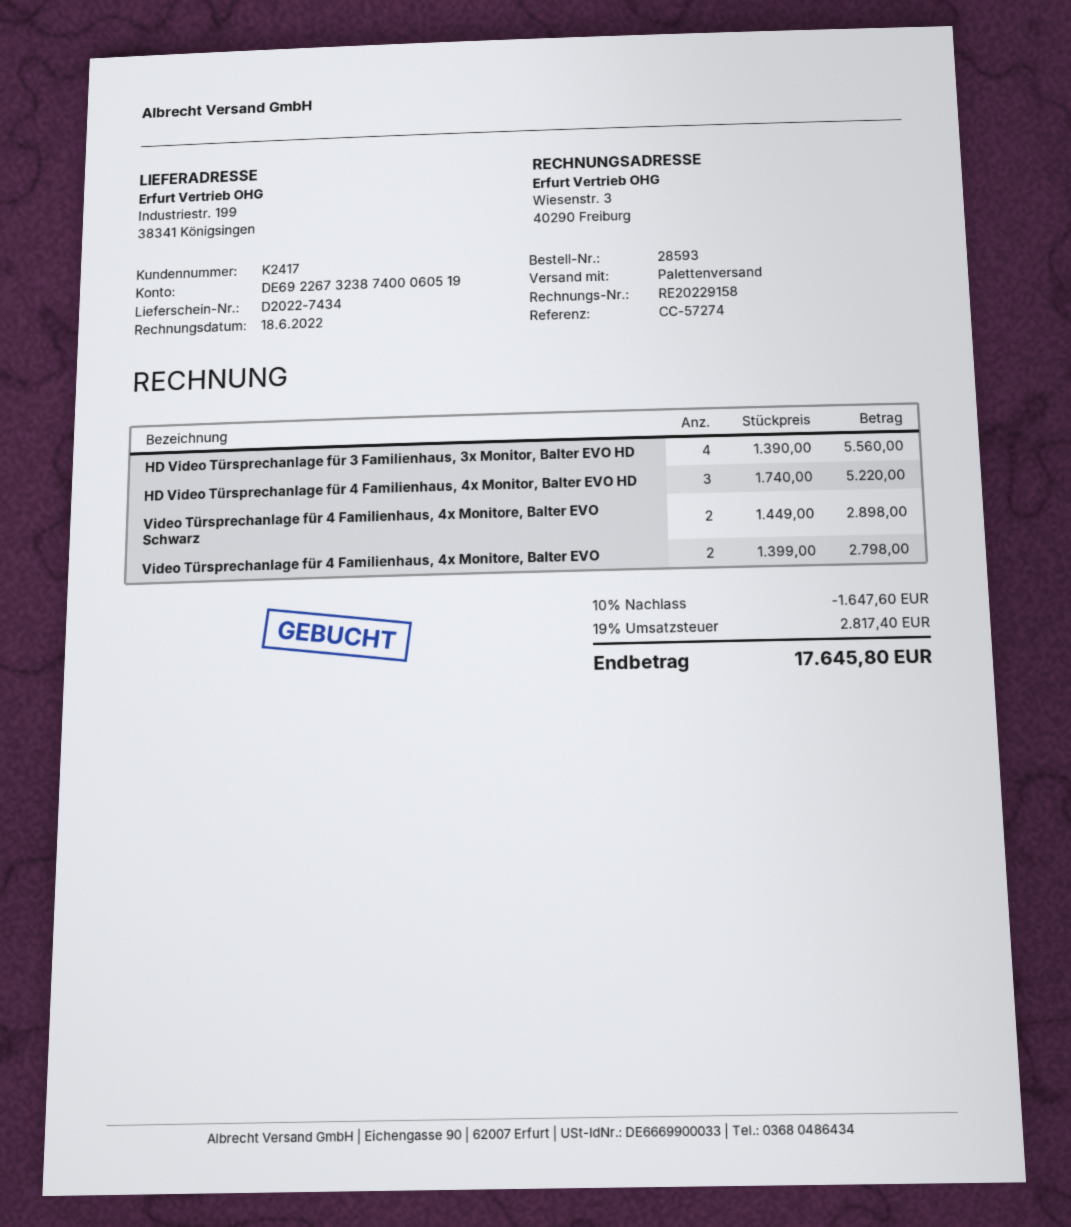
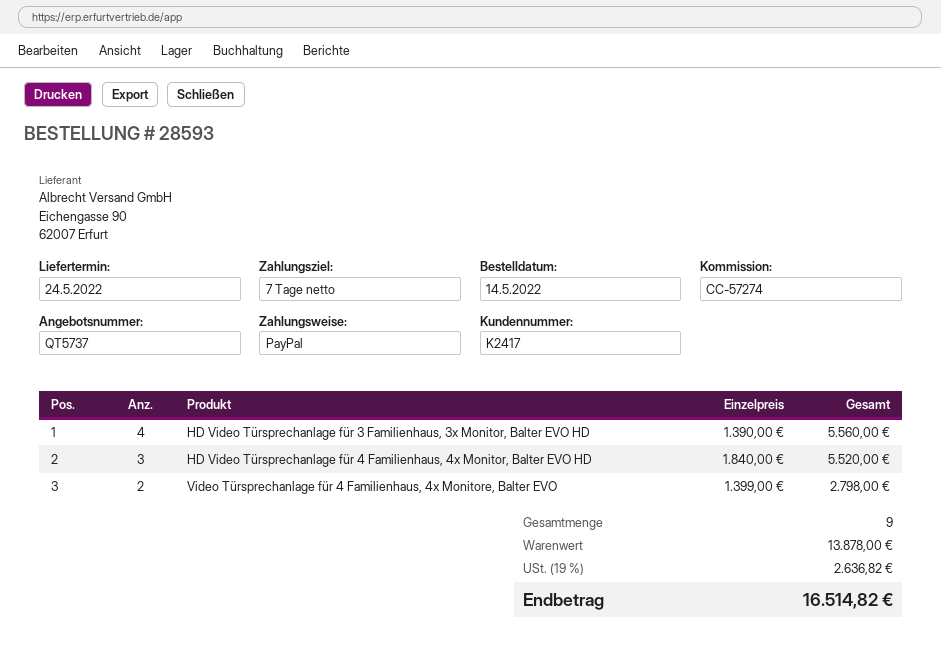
HD Video Türsprechanlage für 4 Familienhaus, 4x Monitor, Balter EVO HD: 3 x 1740.00 = 5220.00 -> 3 x 1840.00 = 5520.00
Video Türsprechanlage für 4 Familienhaus, 4x Monitore, Balter EVO Schwarz: 2 x 1449.00 = 2898.00 -> none
discount: 10% = 1647.60 -> none
tax: 19% = 2817.40 -> 19% = 2636.82
total: 17645.80 -> 16514.82

